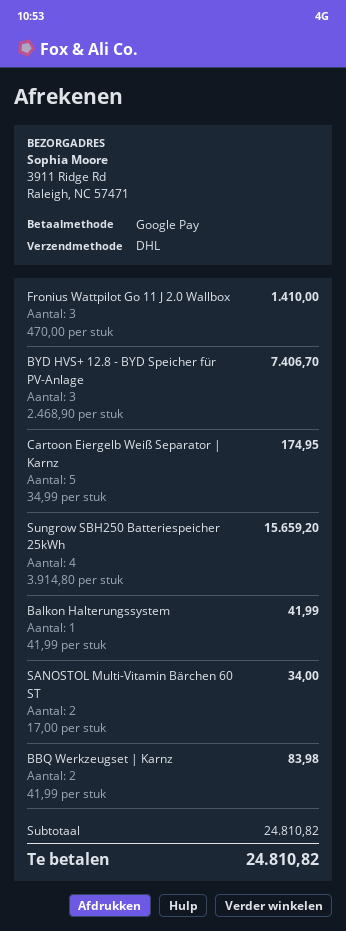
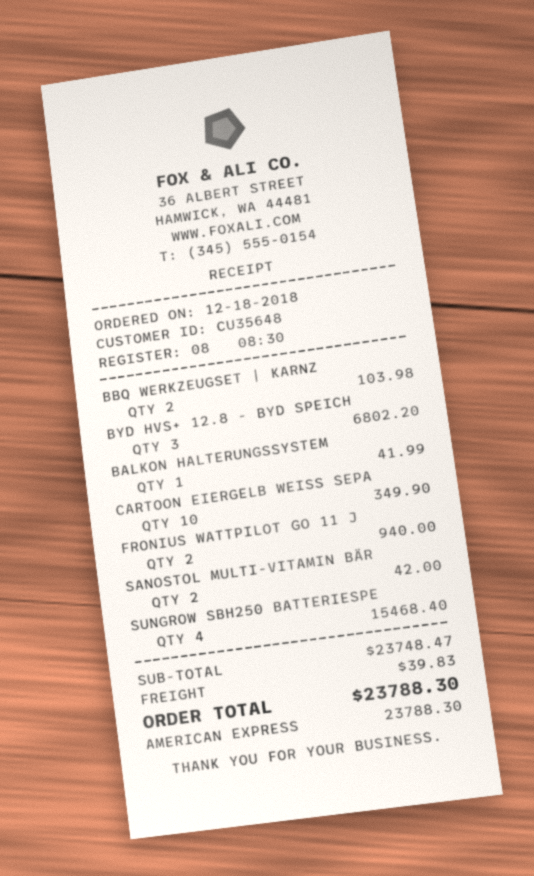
payment method: Google Pay -> American Express
Fronius Wattpilot Go 11 J 2.0 Wallbox: 3 for 1410.00 -> 2 for 940.00
BYD HVS+ 12.8 - BYD Speicher für PV-Anlage: 3 for 7406.70 -> 3 for 6802.20
Cartoon Eiergelb Weiß Separator | Karnz: 5 for 174.95 -> 10 for 349.90
Sungrow SBH250 Batteriespeicher 25kWh: 4 for 15659.20 -> 4 for 15468.40
SANOSTOL Multi-Vitamin Bärchen 60 ST: 2 for 34.00 -> 2 for 42.00
BBQ Werkzeugset | Karnz: 2 for 83.98 -> 2 for 103.98
subtotal: 24810.82 -> 23748.47
shipping: none -> 39.83
total: 24810.82 -> 23788.30

